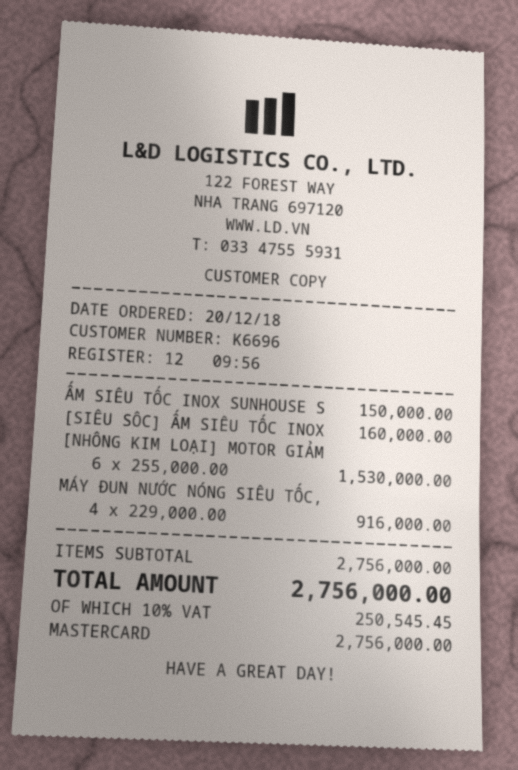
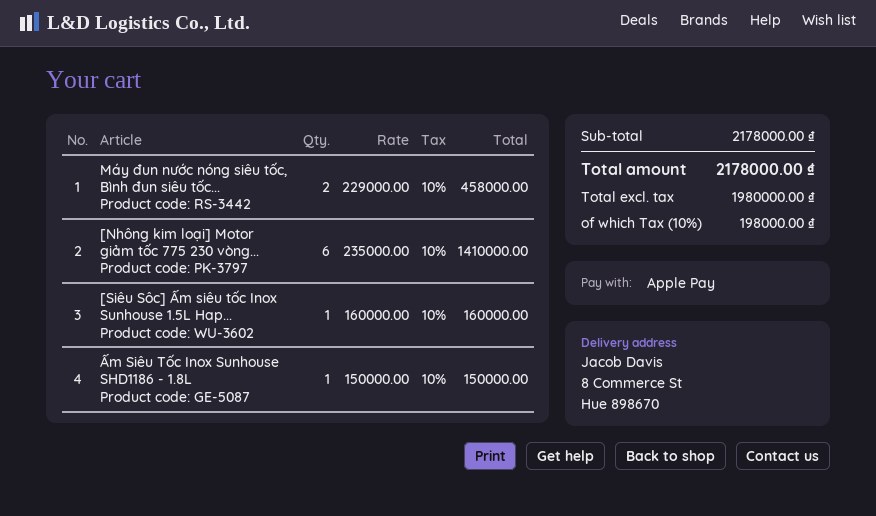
payment method: Mastercard -> Apple Pay
[NHÔNG KIM LOẠI] MOTOR GIẢM: 6 x 255000.00 = 1530000.00 -> 6 x 235000.00 = 1410000.00
MÁY ĐUN NƯỚC NÓNG SIÊU TỐC,: 4 x 229000.00 = 916000.00 -> 2 x 229000.00 = 458000.00
subtotal: 2756000.00 -> 2178000.00
tax: 10% = 250545.45 -> 10% = 198000.00
total: 2756000.00 -> 2178000.00

